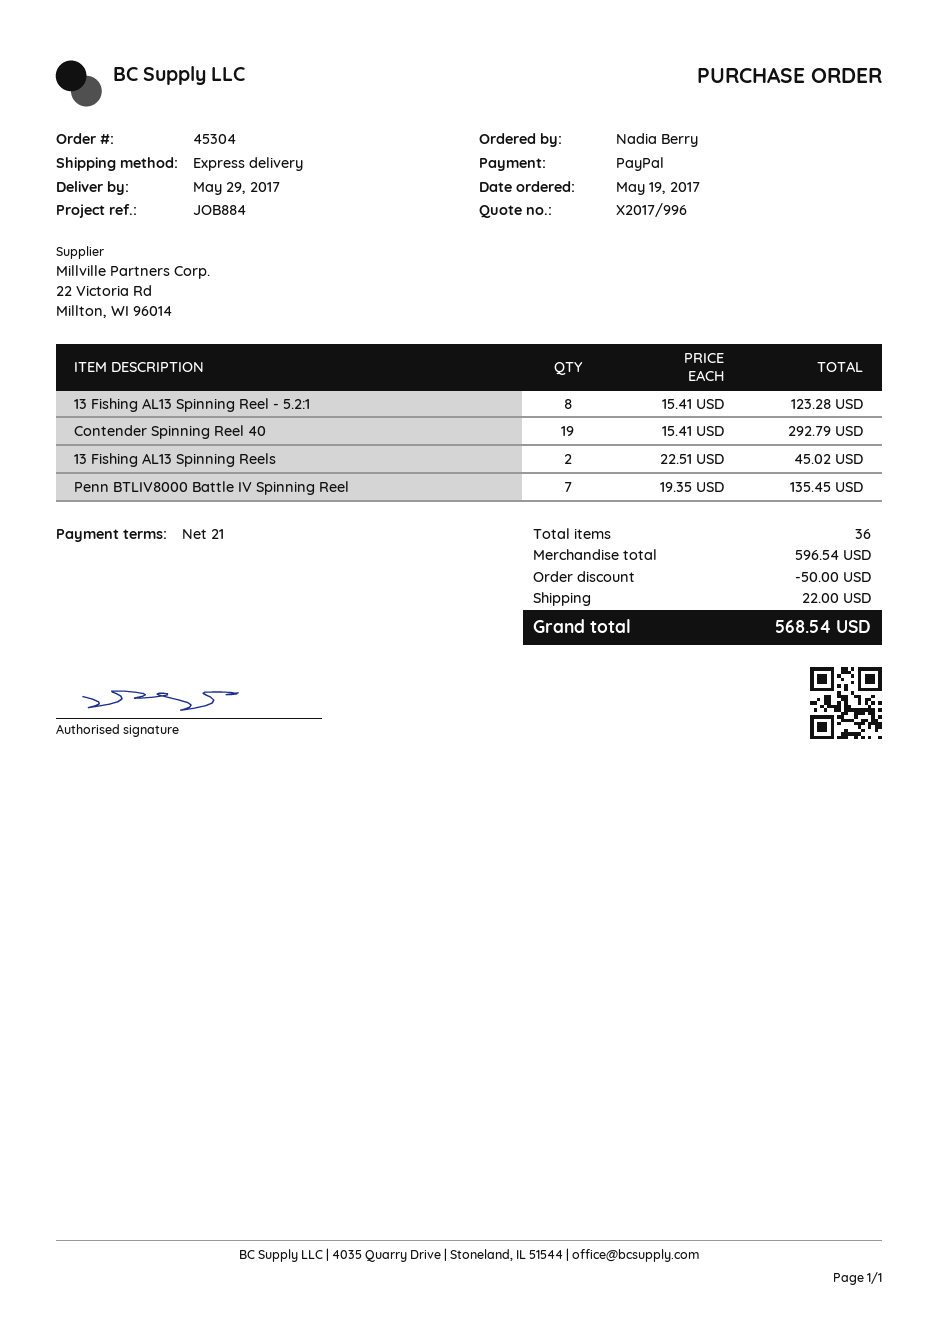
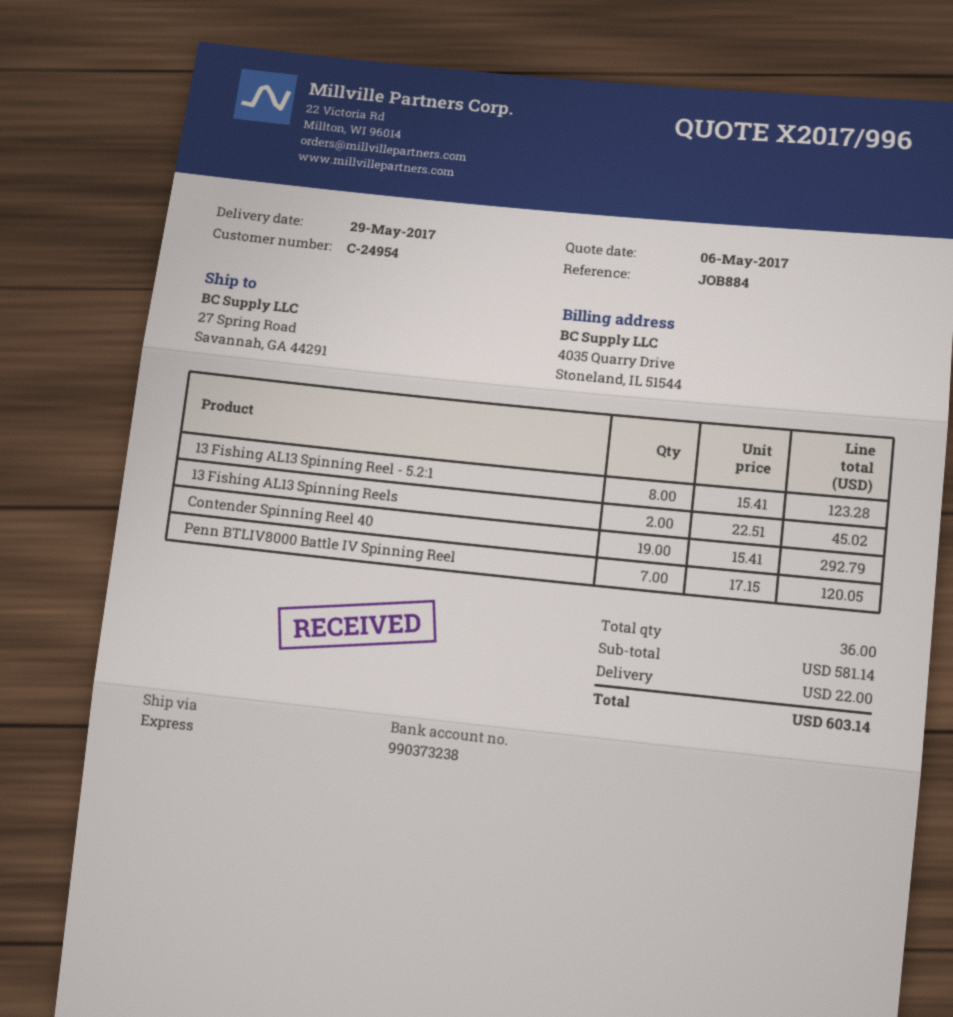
Penn BTLIV8000 Battle IV Spinning Reel: 7 x 19.35 = 135.45 -> 7 x 17.15 = 120.05
subtotal: 596.54 -> 581.14
discount: 50.00 -> none
total: 568.54 -> 603.14

